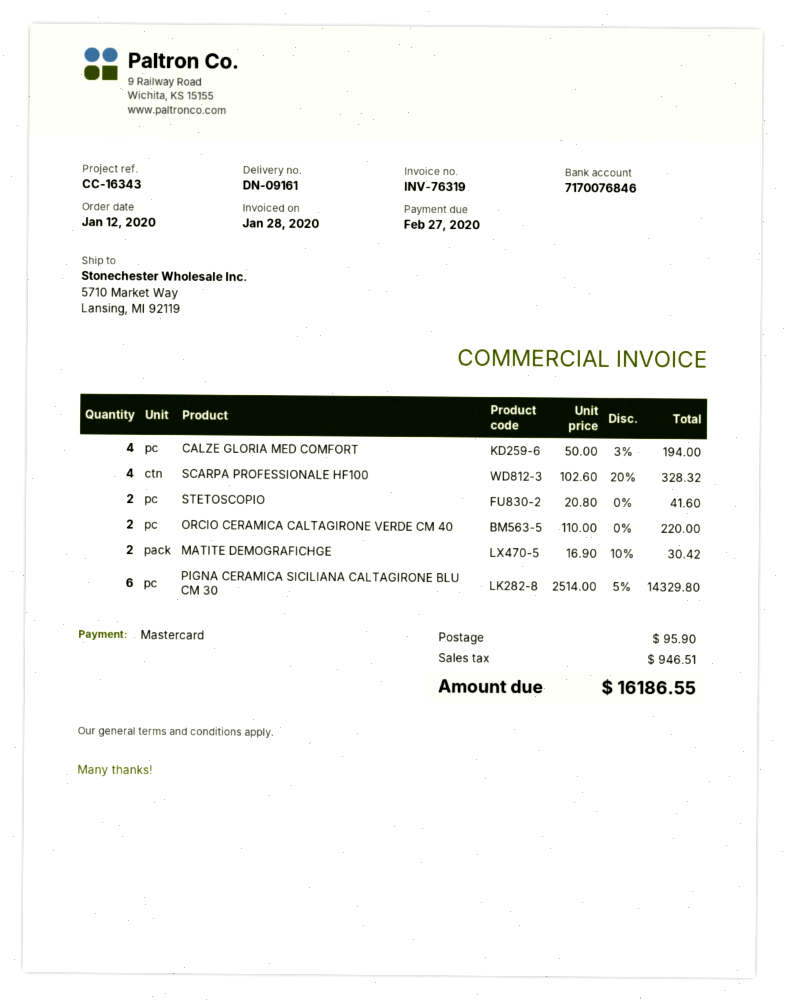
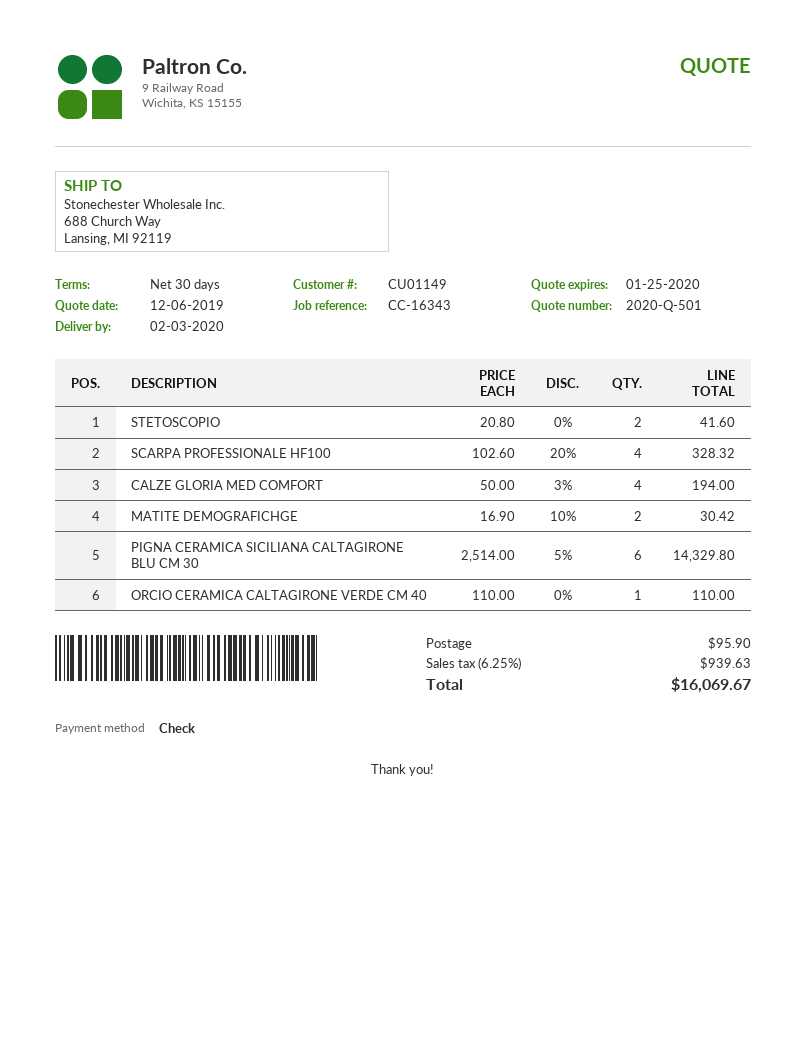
payment method: Mastercard -> cheque
ship to: 5710 Market Way, Lansing, MI 92119 -> 688 Church Way, Lansing, MI 92119
ORCIO CERAMICA CALTAGIRONE VERDE CM 40: 2 x 110.00 = 220.00 -> 1 x 110.00 = 110.00
tax: 946.51 -> 939.63
total: 16186.55 -> 16069.67

